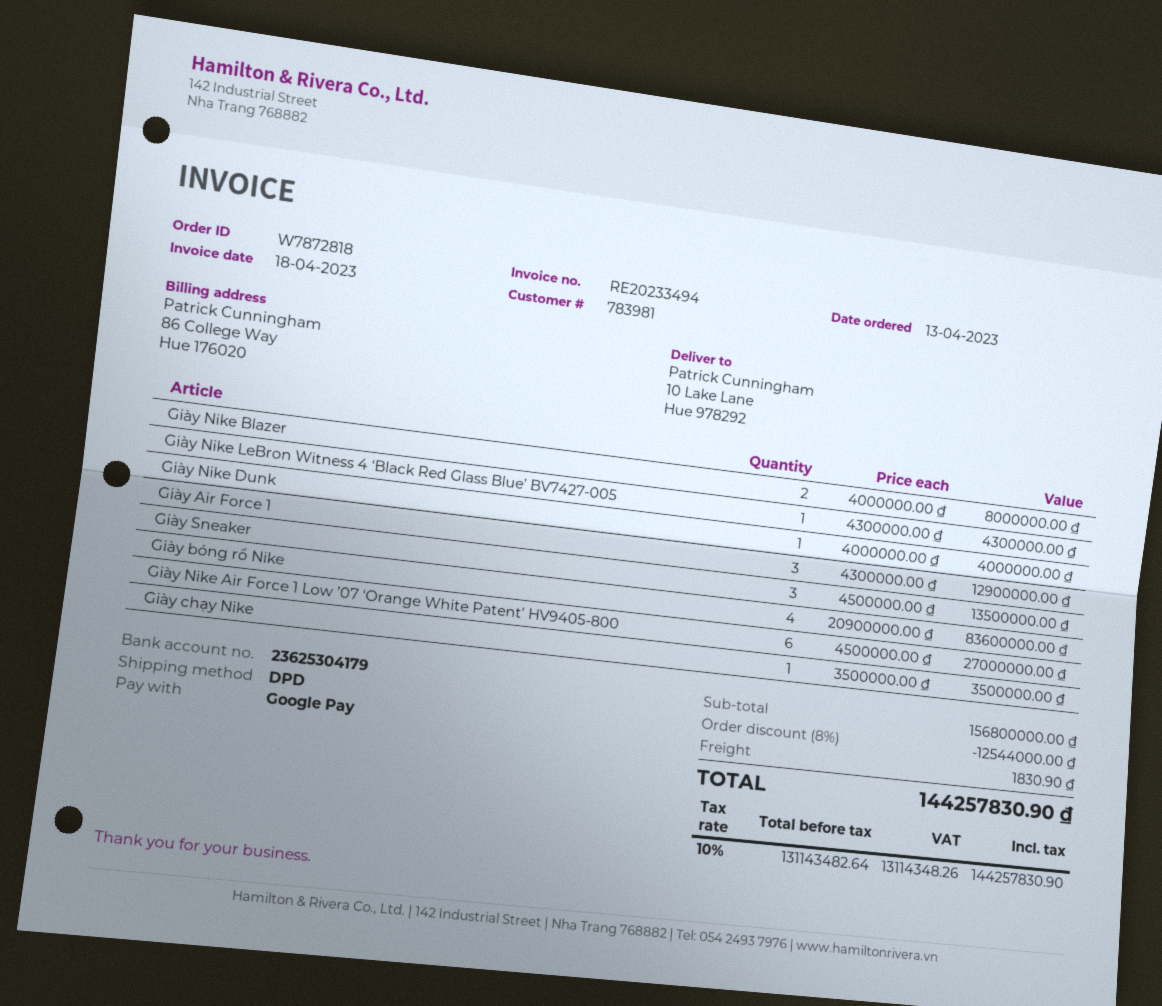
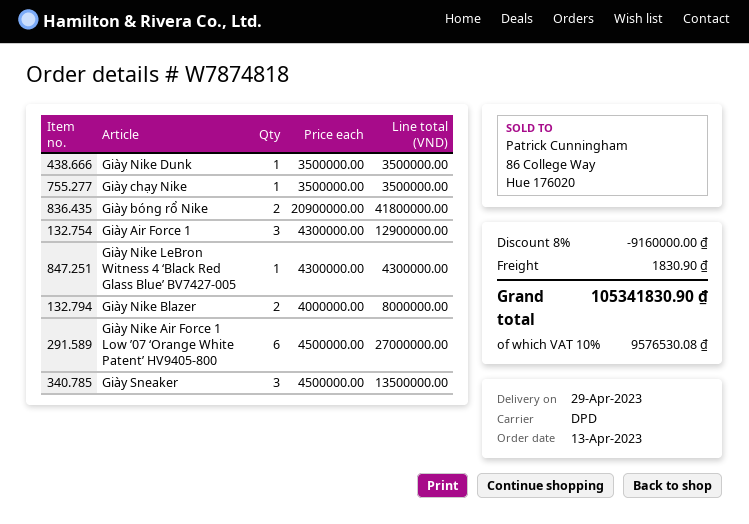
order number: W7872818 -> W7874818
Giày Nike Dunk: 1 x 4000000.00 = 4000000.00 -> 1 x 3500000.00 = 3500000.00
Giày bóng rổ Nike: 4 x 20900000.00 = 83600000.00 -> 2 x 20900000.00 = 41800000.00
discount: 8% = 12544000.00 -> 8% = 9160000.00
tax: 10% = 13114348.26 -> 10% = 9576530.08
total: 144257830.90 -> 105341830.90

